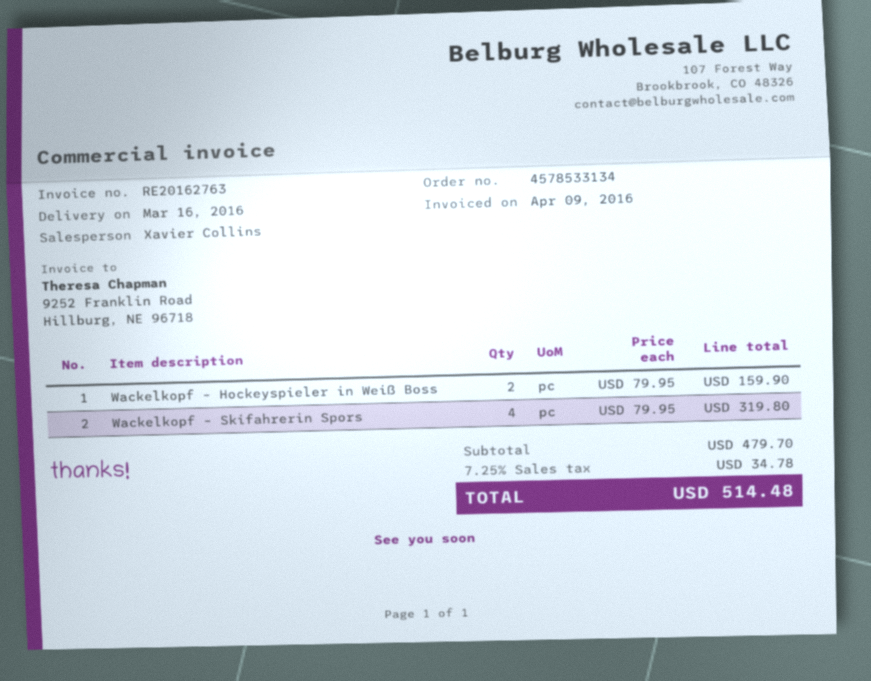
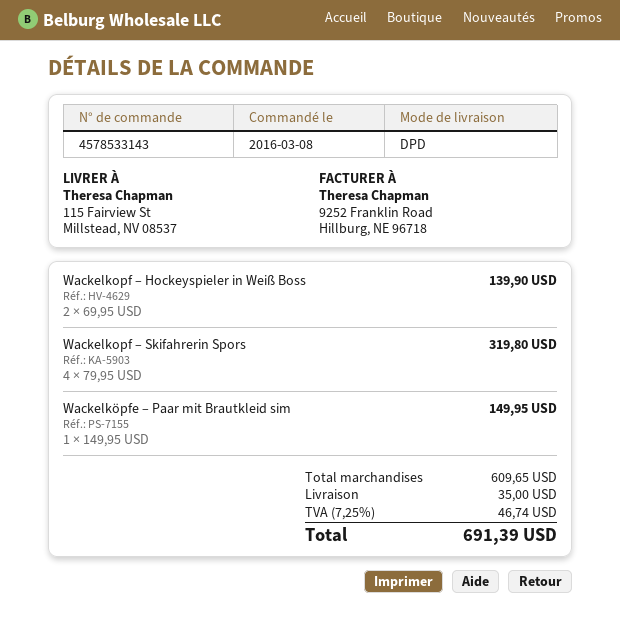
order number: 4578533134 -> 4578533143
Wackelkopf – Hockeyspieler in Weiß Boss: 2 x 79.95 = 159.90 -> 2 x 69.95 = 139.90
Wackelköpfe – Paar mit Brautkleid sim: none -> 1 x 149.95 = 149.95
subtotal: 479.70 -> 609.65
shipping: none -> 35.00
tax: 7.25% = 34.78 -> 7.25% = 46.74
total: 514.48 -> 691.39

